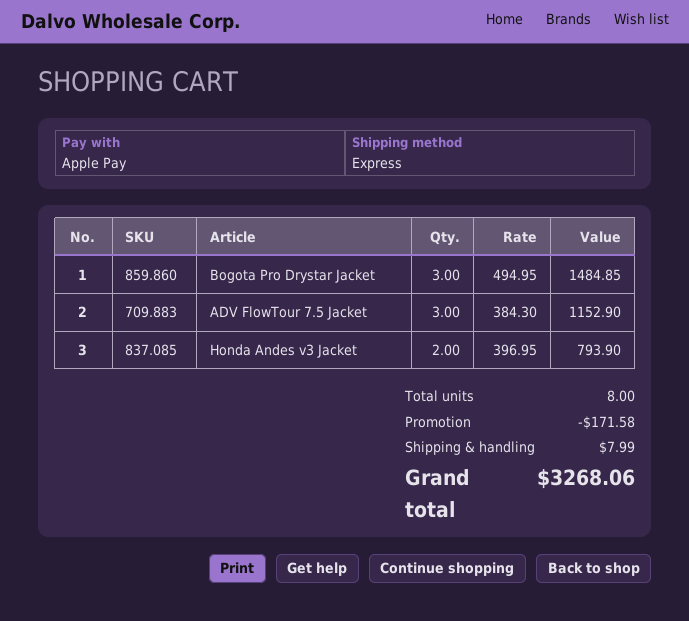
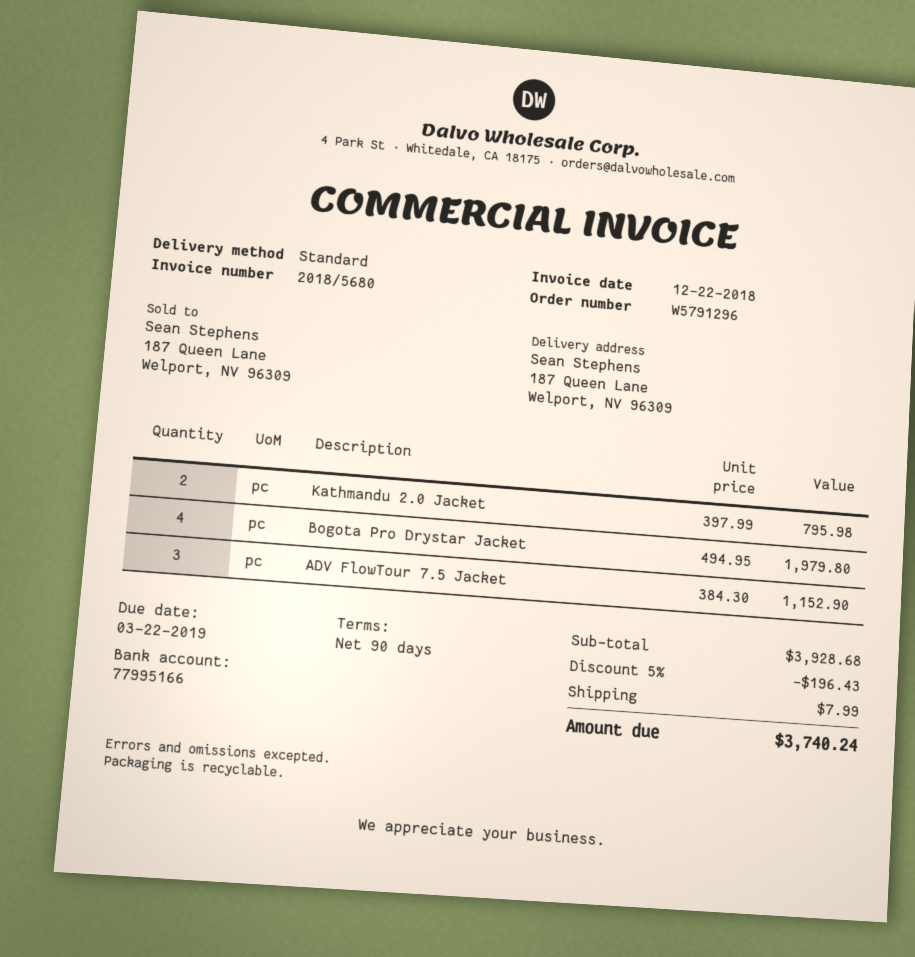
shipping method: express -> standard
Bogota Pro Drystar Jacket: 3 x 494.95 = 1484.85 -> 4 x 494.95 = 1979.80
Honda Andes v3 Jacket: 2 x 396.95 = 793.90 -> none
Kathmandu 2.0 Jacket: none -> 2 x 397.99 = 795.98
discount: 171.58 -> 196.43
total: 3268.06 -> 3740.24

